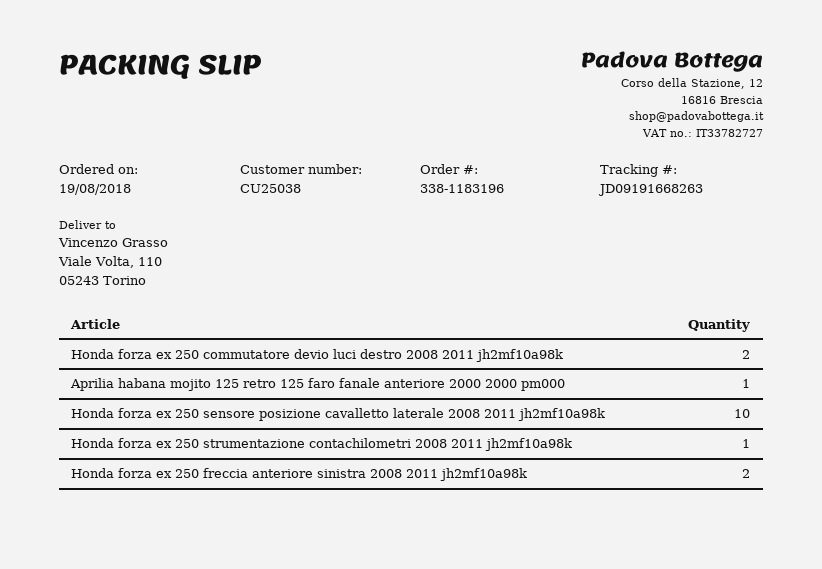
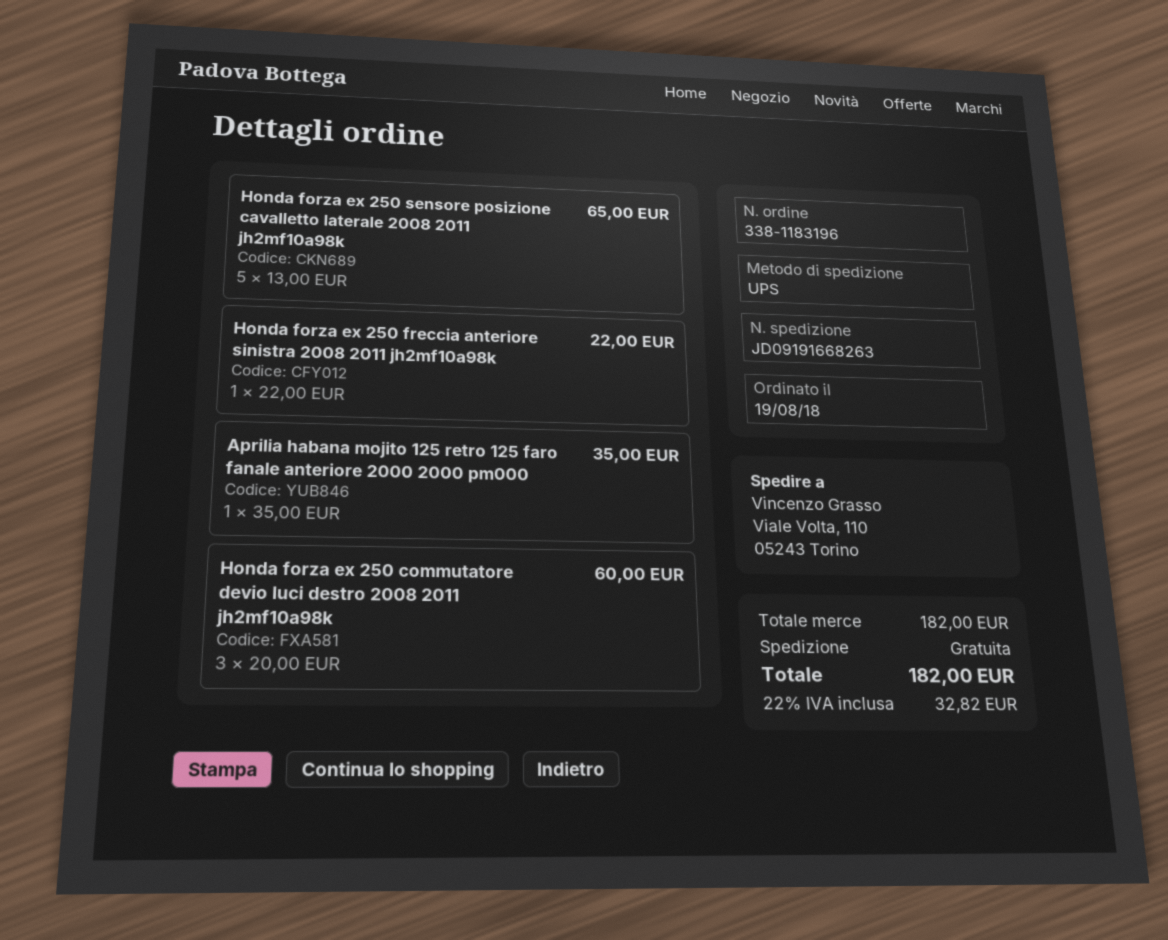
Honda forza ex 250 commutatore devio luci destro 2008 2011 jh2mf10a98k: 2 -> 3
Honda forza ex 250 sensore posizione cavalletto laterale 2008 2011 jh2mf10a98k: 10 -> 5
Honda forza ex 250 strumentazione contachilometri 2008 2011 jh2mf10a98k: 1 -> none
Honda forza ex 250 freccia anteriore sinistra 2008 2011 jh2mf10a98k: 2 -> 1

